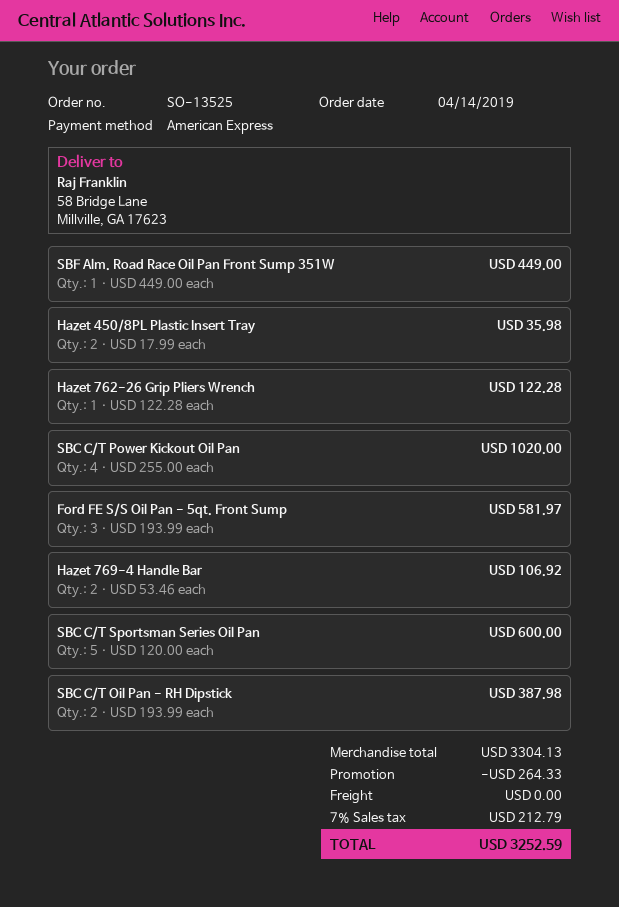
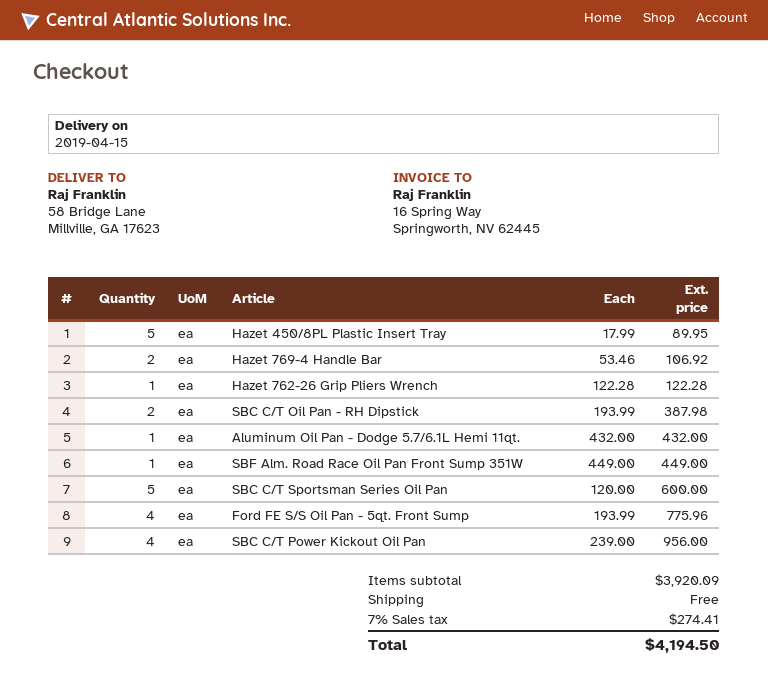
Hazet 450/8PL Plastic Insert Tray: 2 x 17.99 = 35.98 -> 5 x 17.99 = 89.95
SBC C/T Power Kickout Oil Pan: 4 x 255.00 = 1020.00 -> 4 x 239.00 = 956.00
Ford FE S/S Oil Pan - 5qt. Front Sump: 3 x 193.99 = 581.97 -> 4 x 193.99 = 775.96
Aluminum Oil Pan - Dodge 5.7/6.1L Hemi 11qt.: none -> 1 x 432.00 = 432.00
subtotal: 3304.13 -> 3920.09
discount: 264.33 -> none
tax: 7% = 212.79 -> 7% = 274.41
total: 3252.59 -> 4194.50

